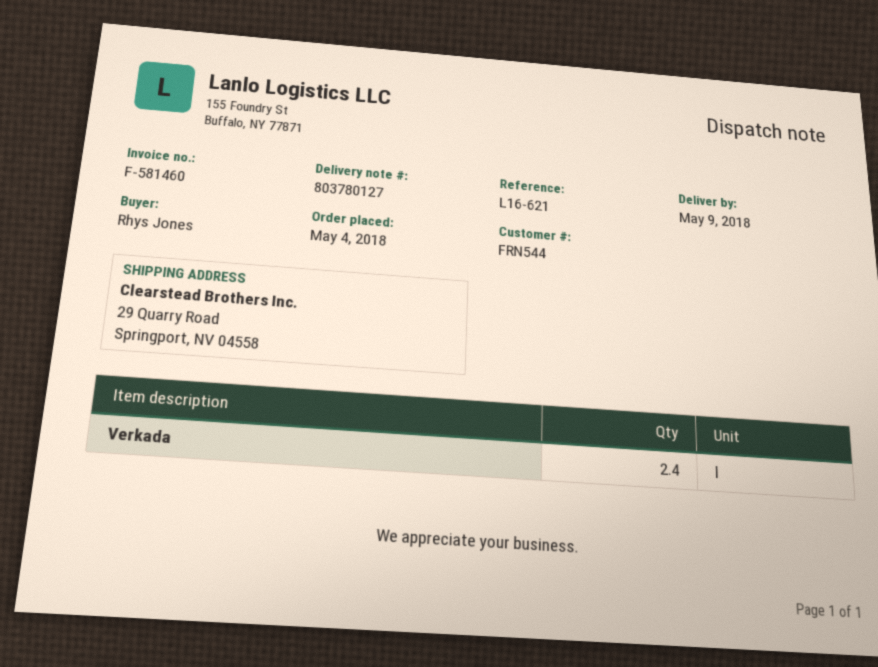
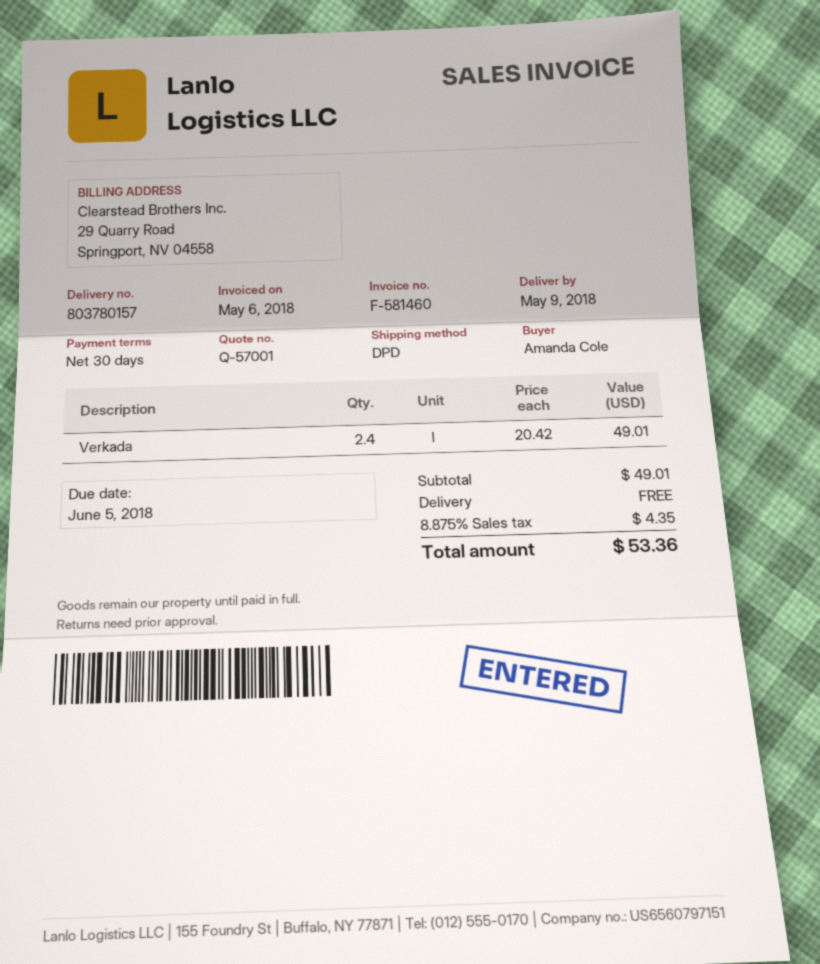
delivery note number: 803780127 -> 803780157
ordered by: Rhys Jones -> Amanda Cole

